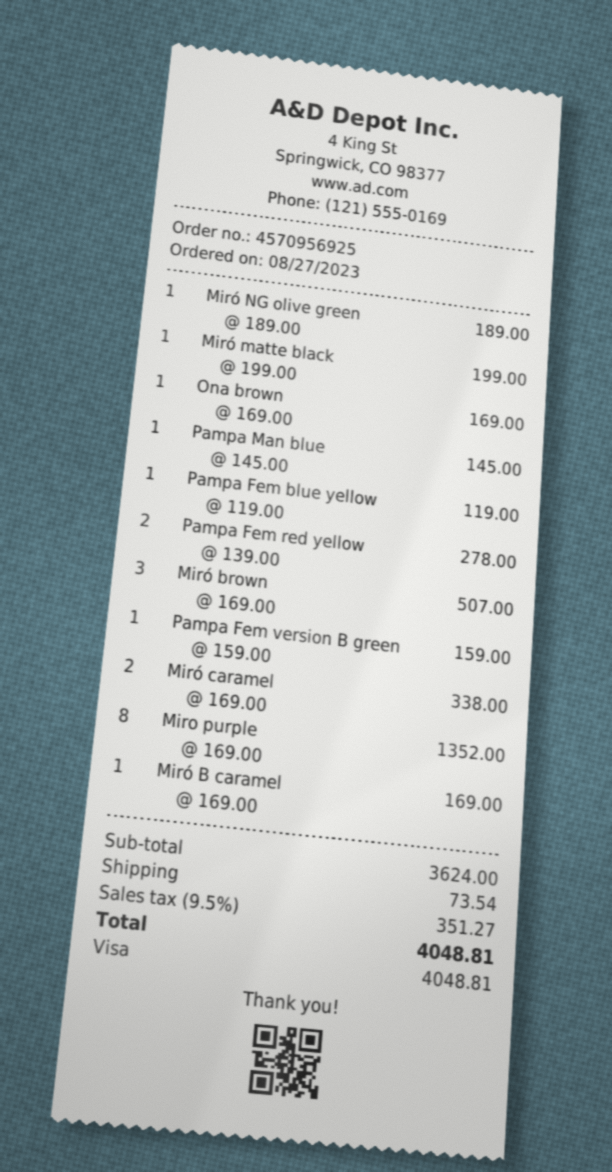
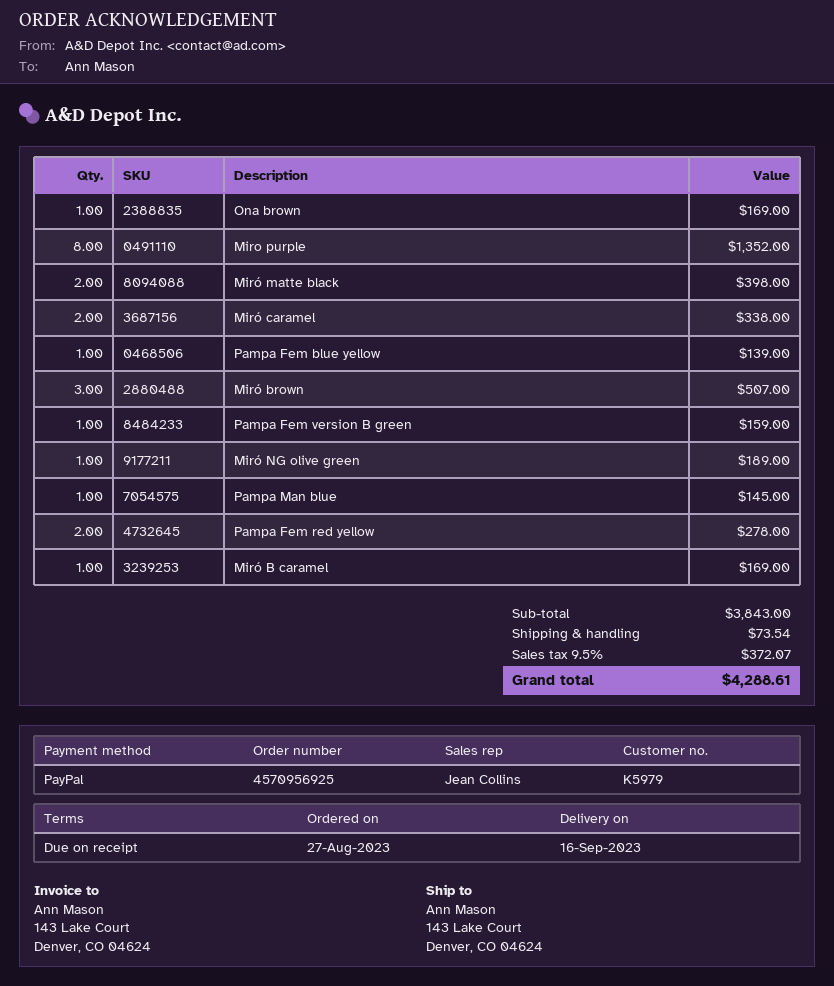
payment method: Visa -> PayPal
Miró matte black: 1 for 199.00 -> 2 for 398.00
Pampa Fem blue yellow: 1 for 119.00 -> 1 for 139.00
subtotal: 3624.00 -> 3843.00
tax: 9.5% = 351.27 -> 9.5% = 372.07
total: 4048.81 -> 4288.61

